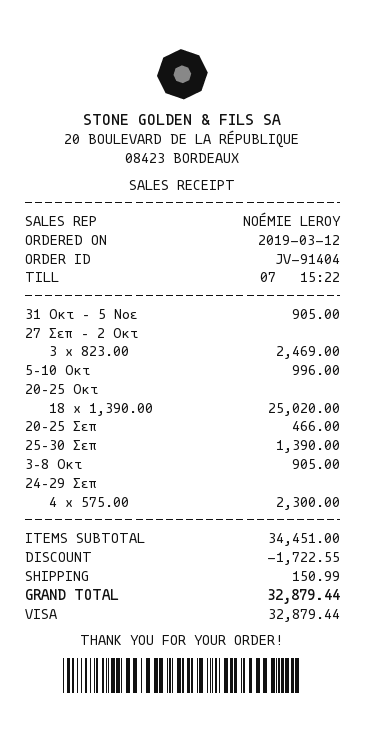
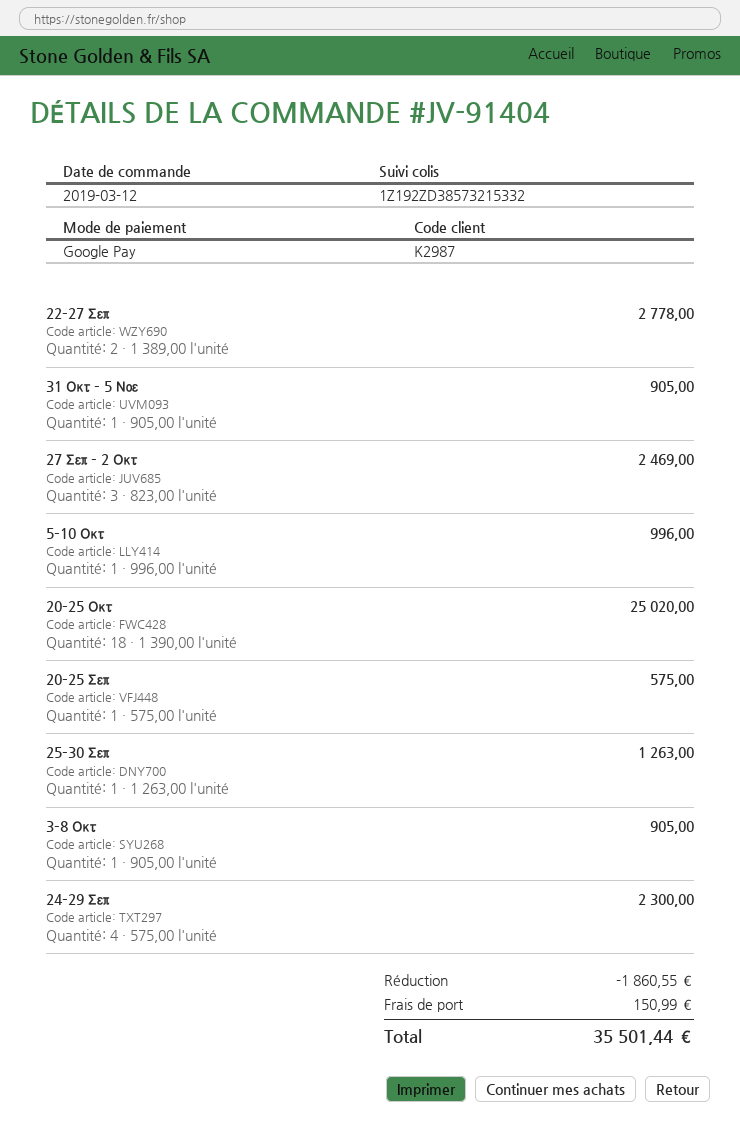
payment method: Visa -> Google Pay
20–25 Σεπ: 1 x 466.00 = 466.00 -> 1 x 575.00 = 575.00
25–30 Σεπ: 1 x 1390.00 = 1390.00 -> 1 x 1263.00 = 1263.00
22–27 Σεπ: none -> 2 x 1389.00 = 2778.00
discount: 1722.55 -> 1860.55
total: 32879.44 -> 35501.44

